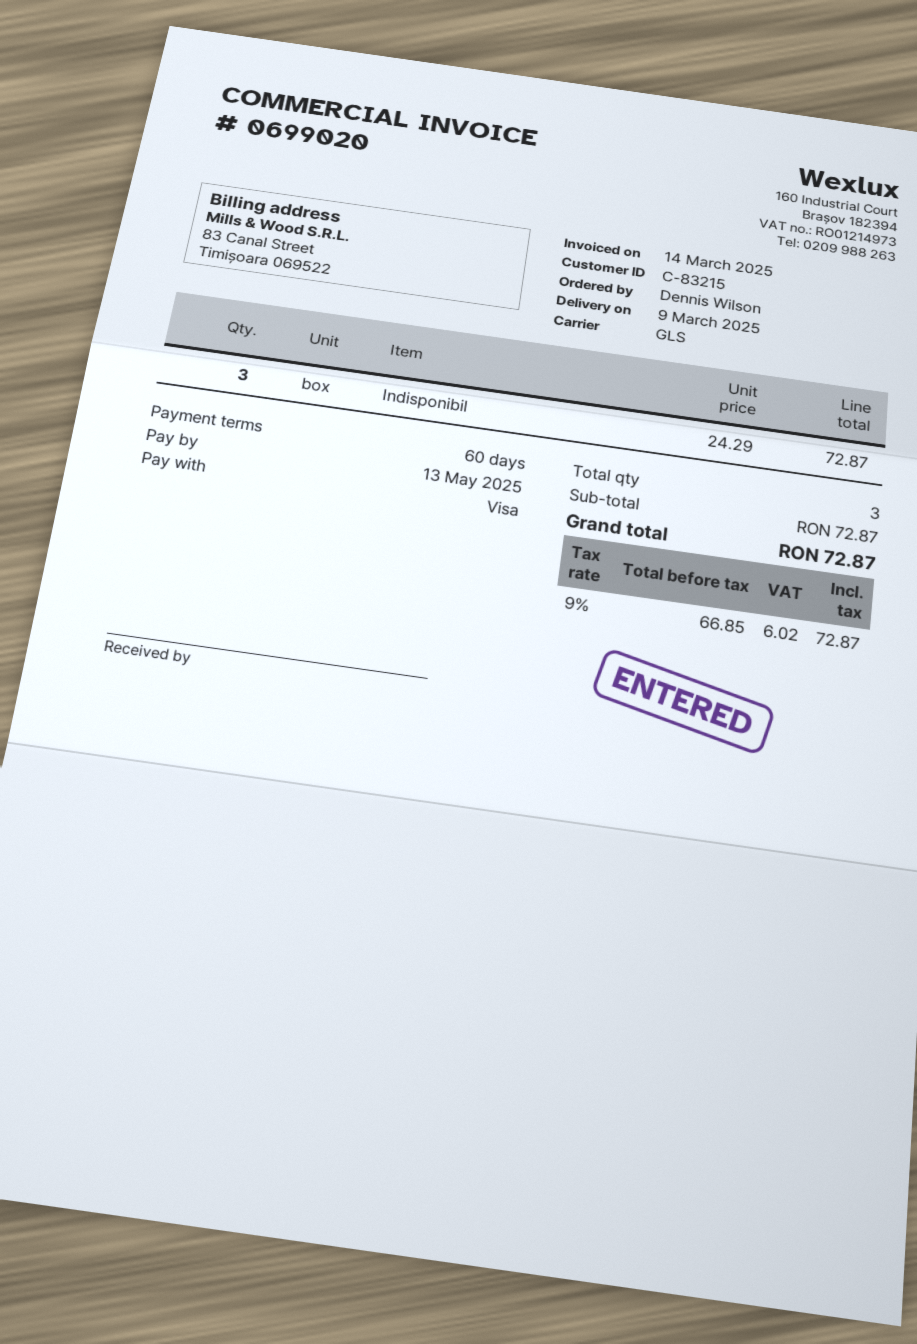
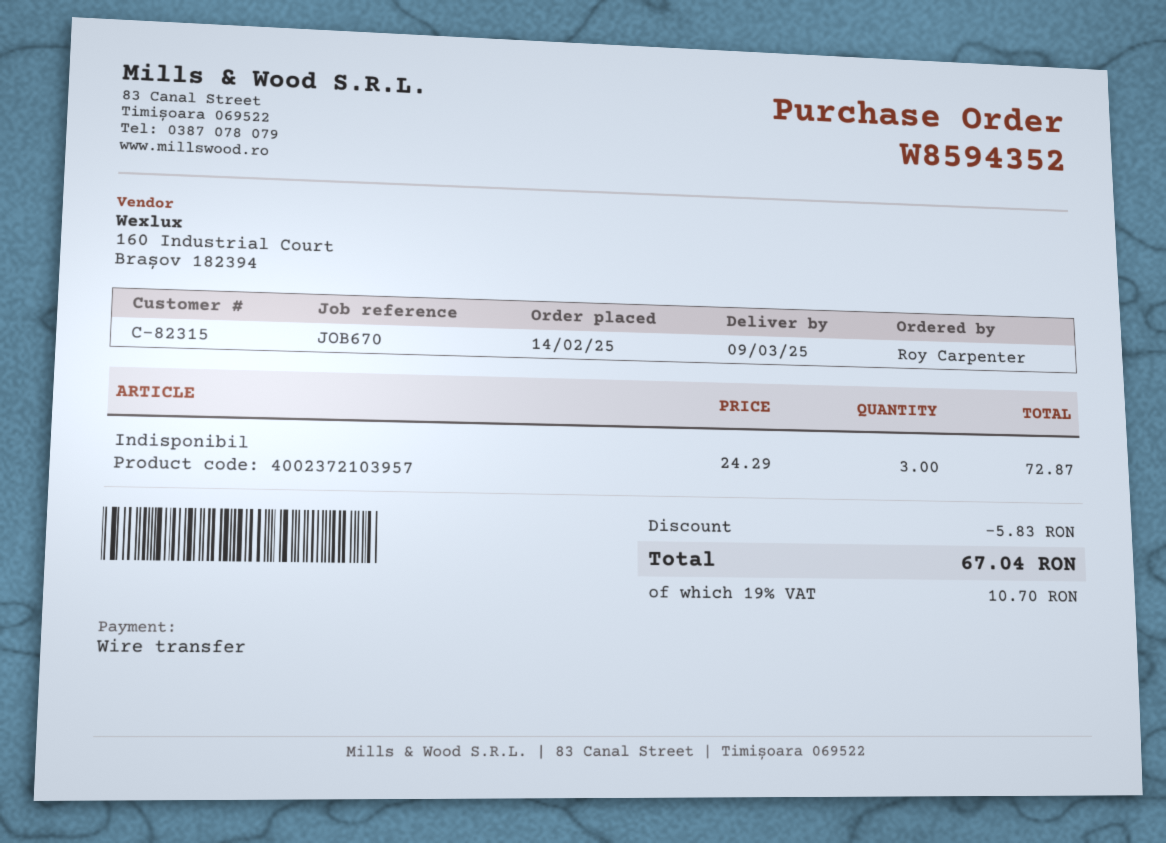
customer number: C-83215 -> C-82315
ordered by: Dennis Wilson -> Roy Carpenter
payment method: Visa -> bank transfer
discount: none -> 5.83
tax: 9% = 6.02 -> 19% = 10.70
total: 72.87 -> 67.04

